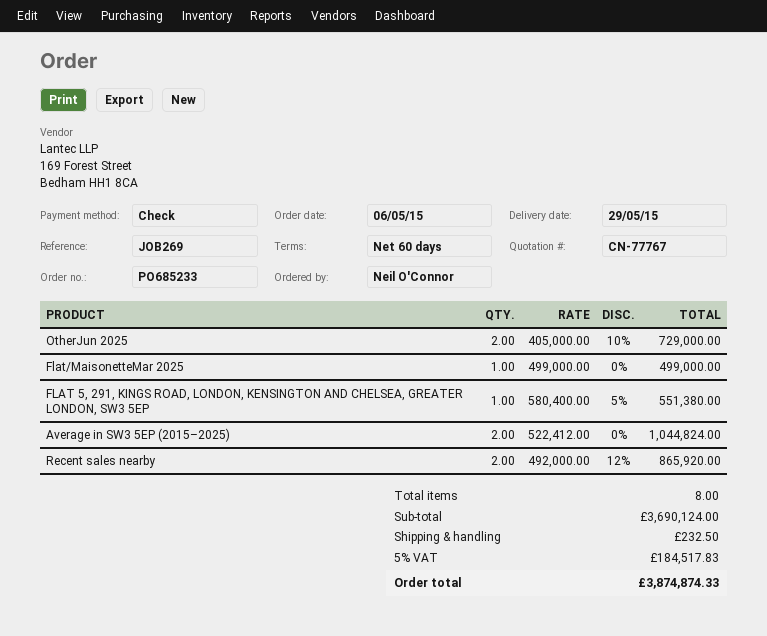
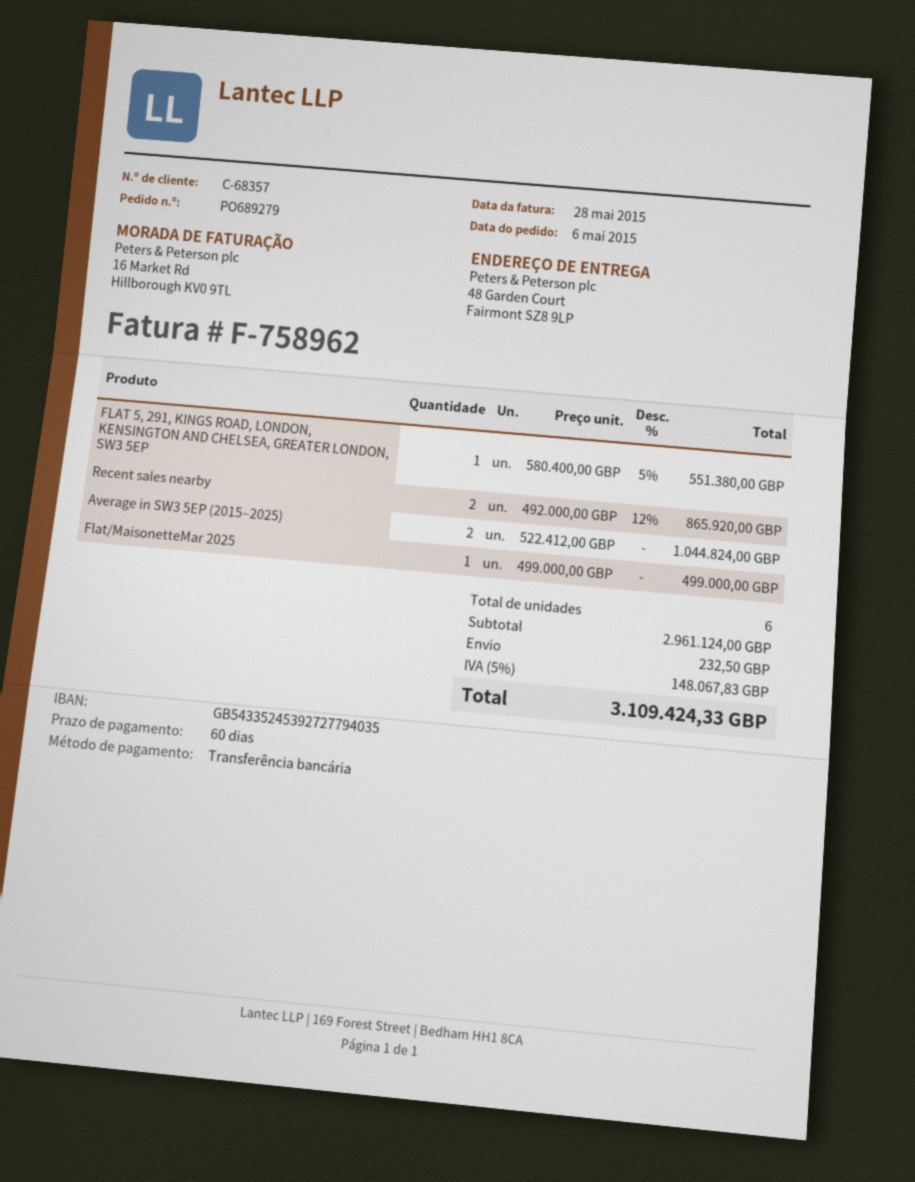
order number: PO685233 -> PO689279
payment method: cheque -> bank transfer
OtherJun 2025: 2 x 405000.00 - 10% = 729000.00 -> none
total quantity: 8 -> 6
subtotal: 3690124.00 -> 2961124.00
tax: 5% = 184517.83 -> 5% = 148067.83
total: 3874874.33 -> 3109424.33

